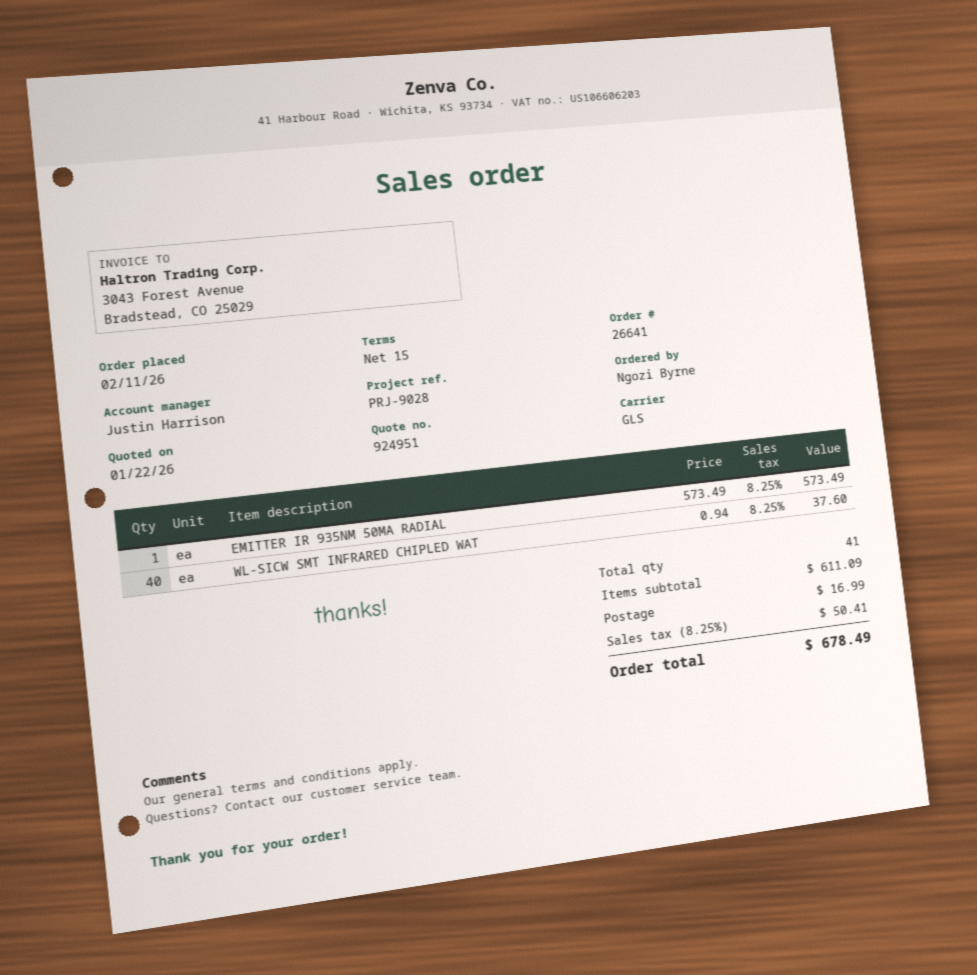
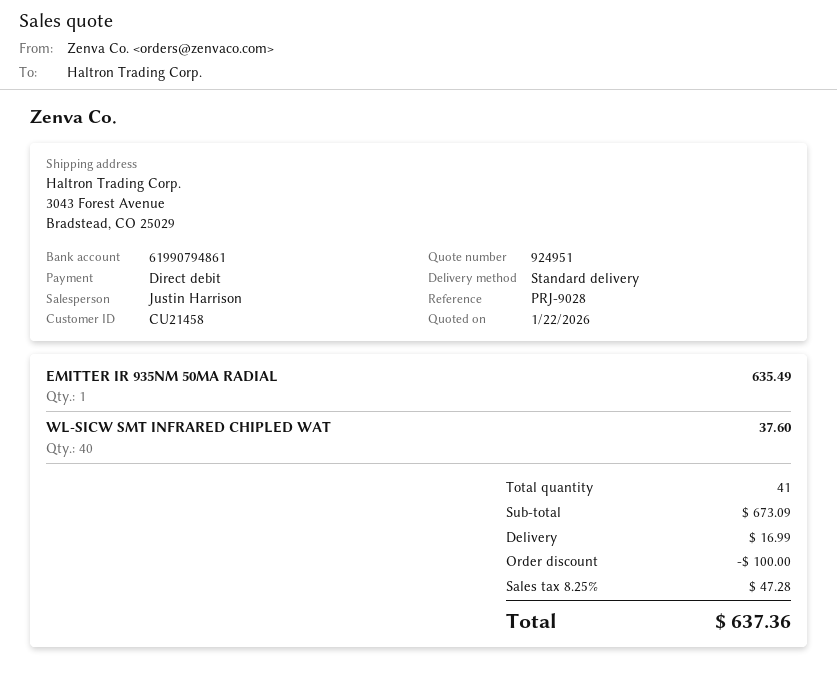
shipping method: GLS -> standard
EMITTER IR 935NM 50MA RADIAL: 1 for 573.49 -> 1 for 635.49
subtotal: 611.09 -> 673.09
discount: none -> 100.00
tax: 8.25% = 50.41 -> 8.25% = 47.28
total: 678.49 -> 637.36

